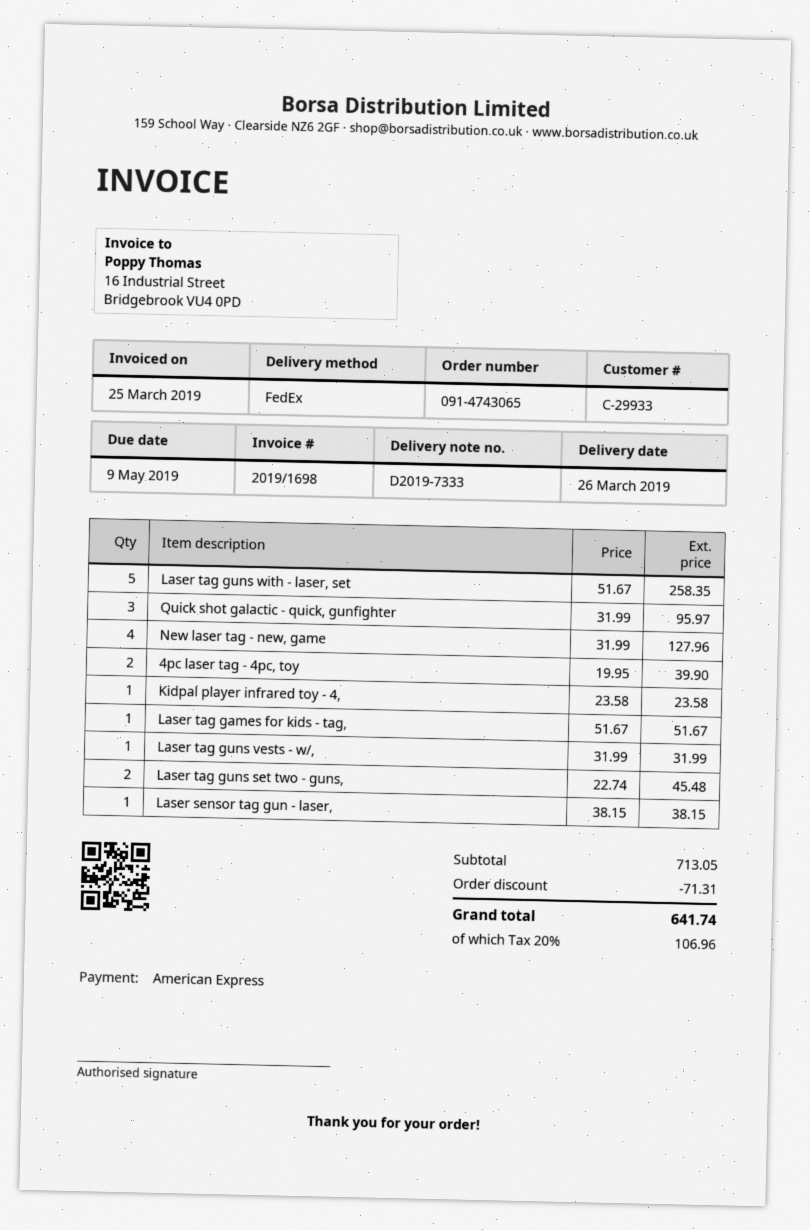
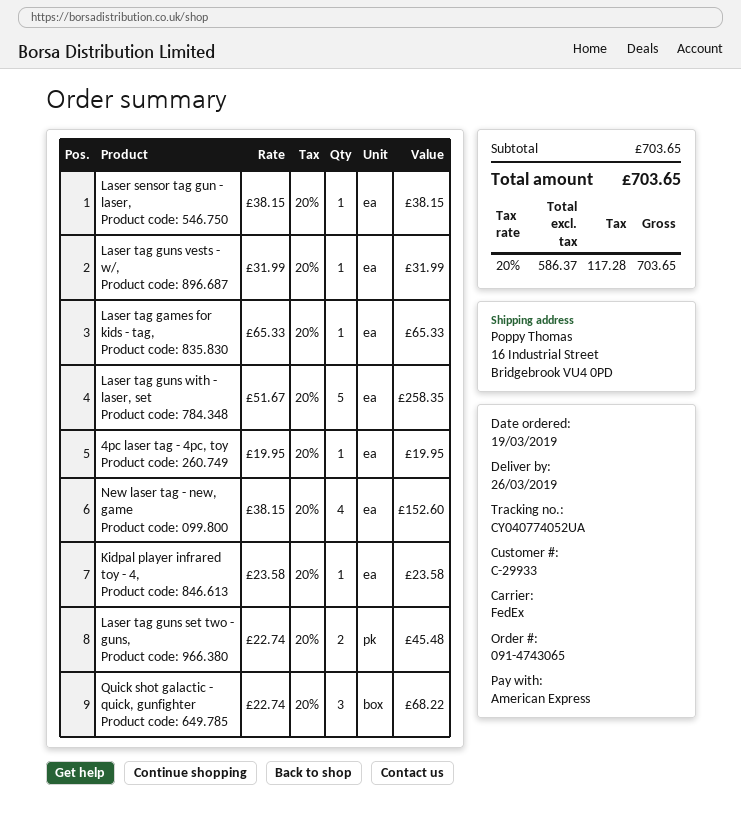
Quick shot galactic - quick, gunfighter: 3 x 31.99 = 95.97 -> 3 x 22.74 = 68.22
New laser tag - new, game: 4 x 31.99 = 127.96 -> 4 x 38.15 = 152.60
4pc laser tag - 4pc, toy: 2 x 19.95 = 39.90 -> 1 x 19.95 = 19.95
Laser tag games for kids - tag,: 1 x 51.67 = 51.67 -> 1 x 65.33 = 65.33
subtotal: 713.05 -> 703.65
discount: 71.31 -> none
tax: 20% = 106.96 -> 20% = 117.28
total: 641.74 -> 703.65

